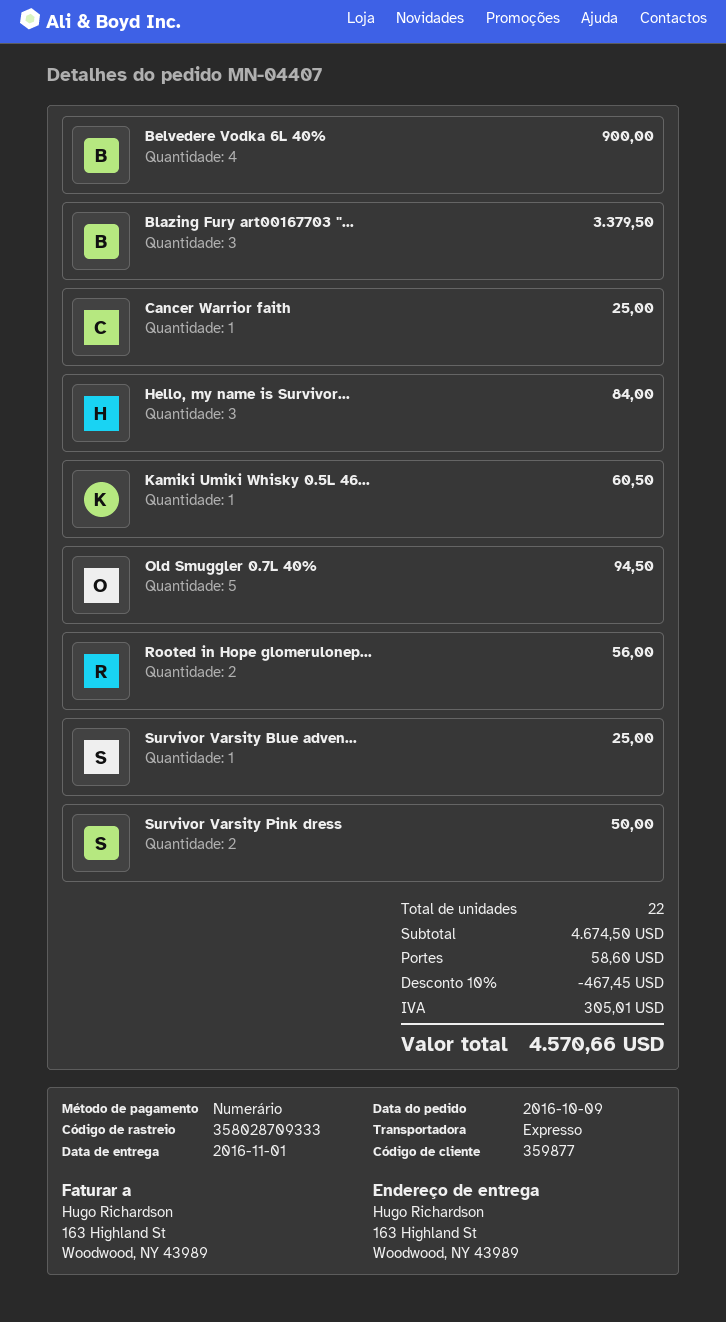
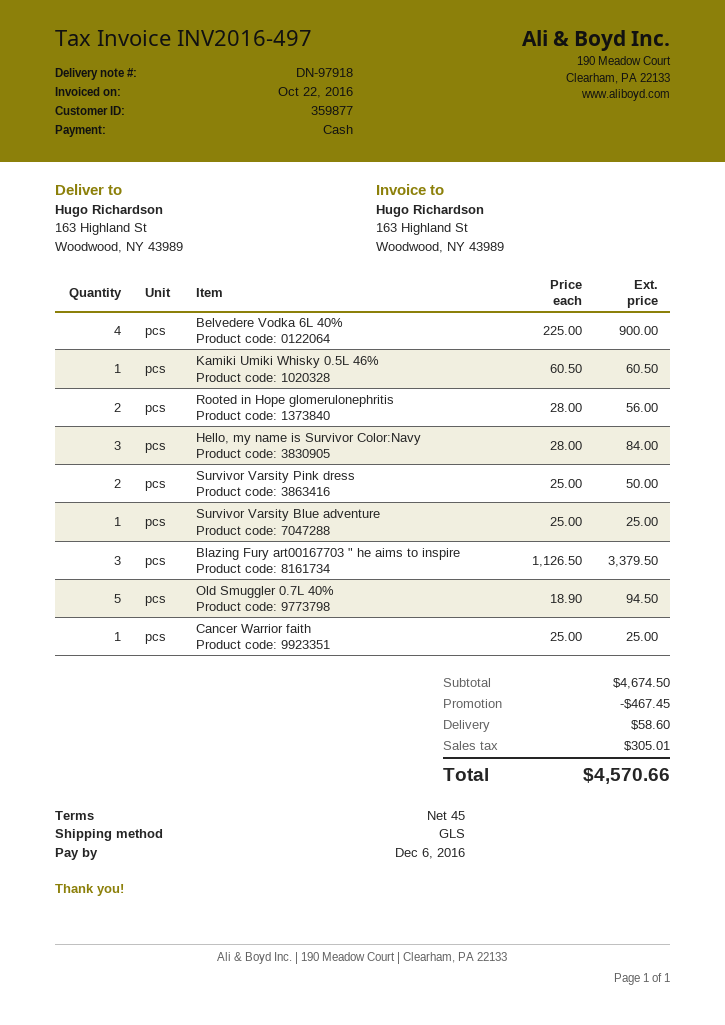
shipping method: express -> GLS

